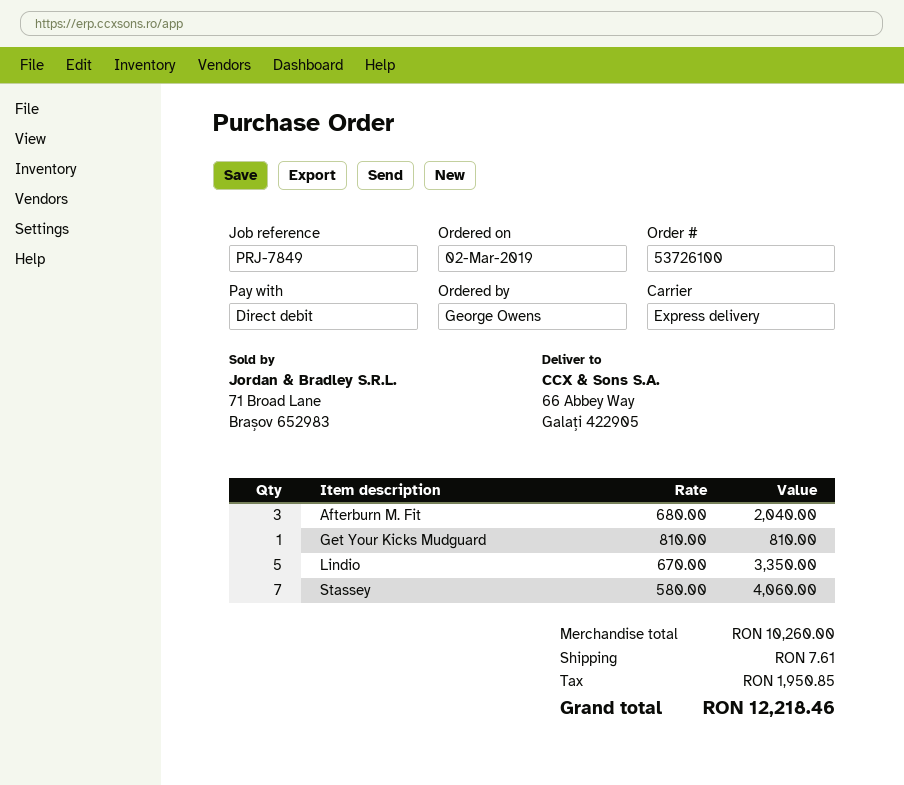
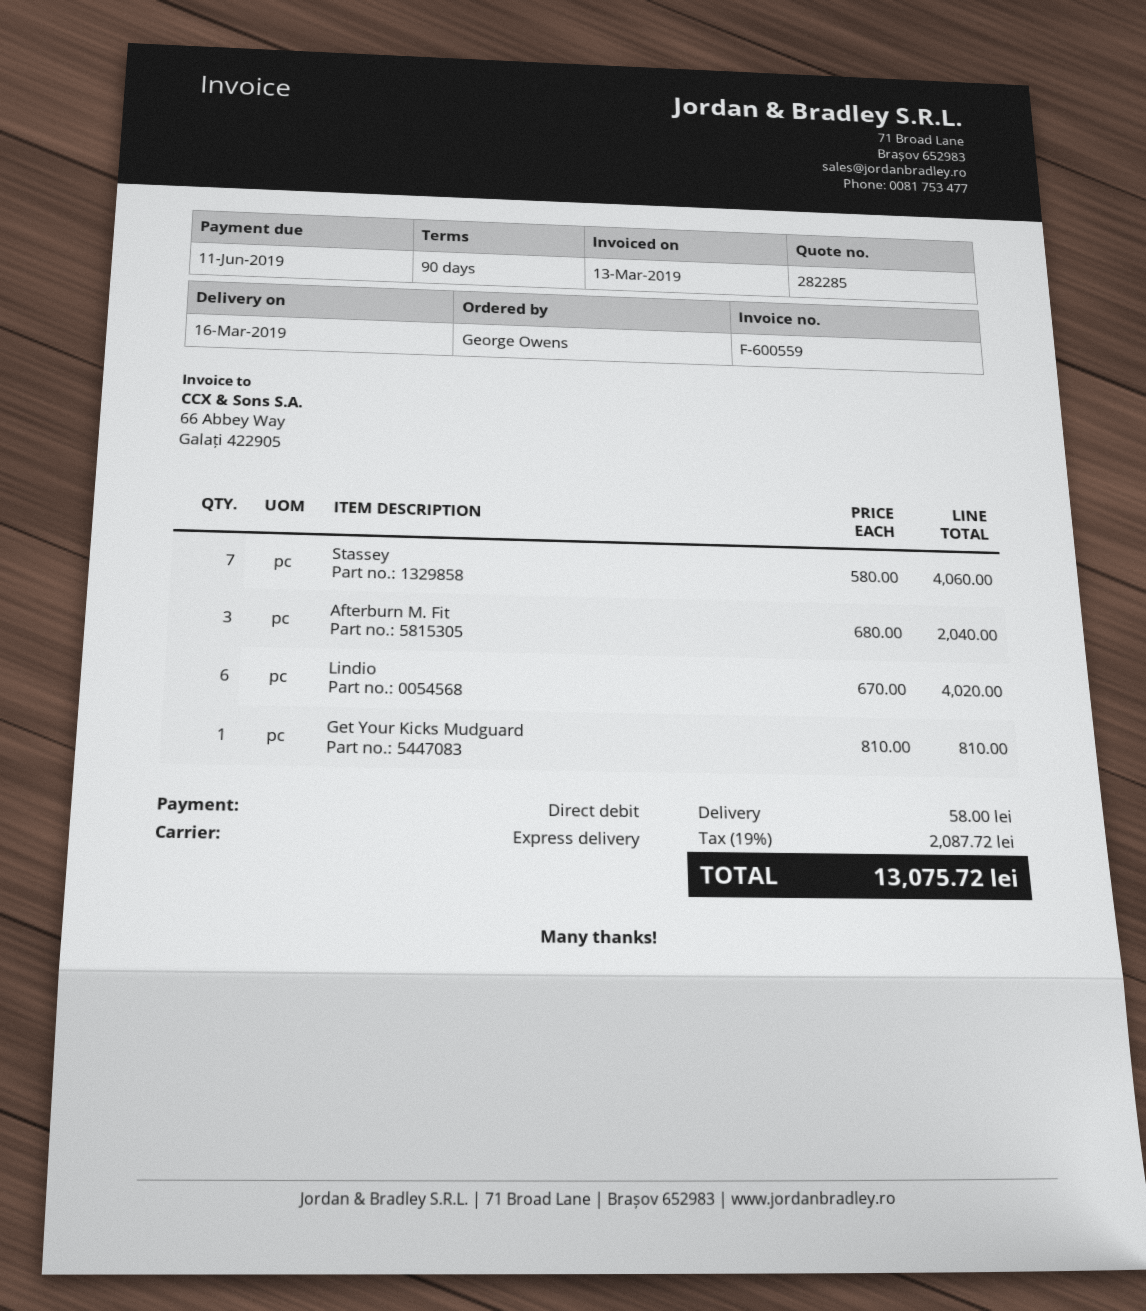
Lindio: 5 x 670.00 = 3350.00 -> 6 x 670.00 = 4020.00
shipping: 7.61 -> 58.00
tax: 1950.85 -> 2087.72
total: 12218.46 -> 13075.72

